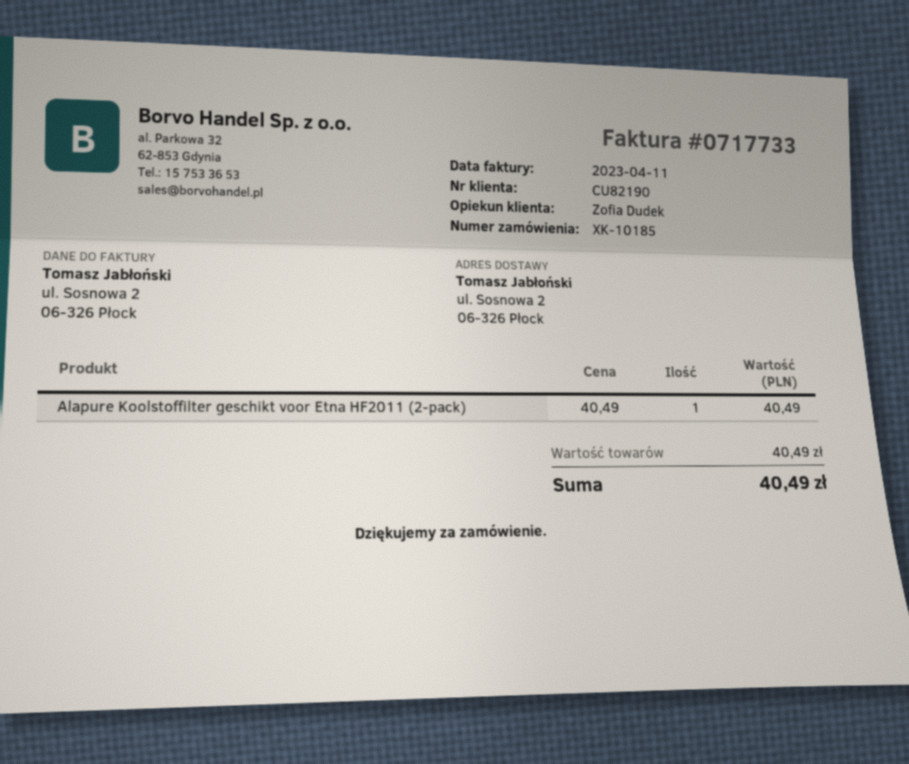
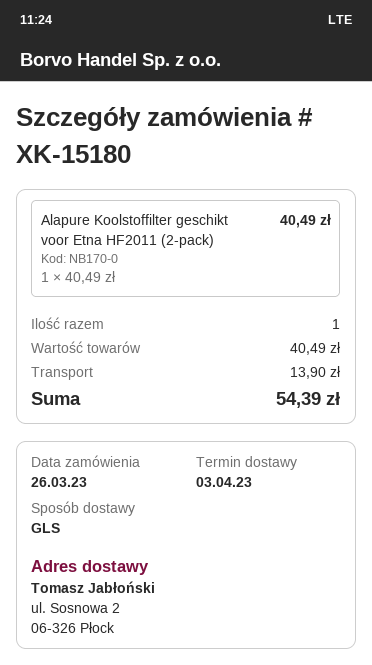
order number: XK-10185 -> XK-15180
shipping: none -> 13.90
total: 40.49 -> 54.39

